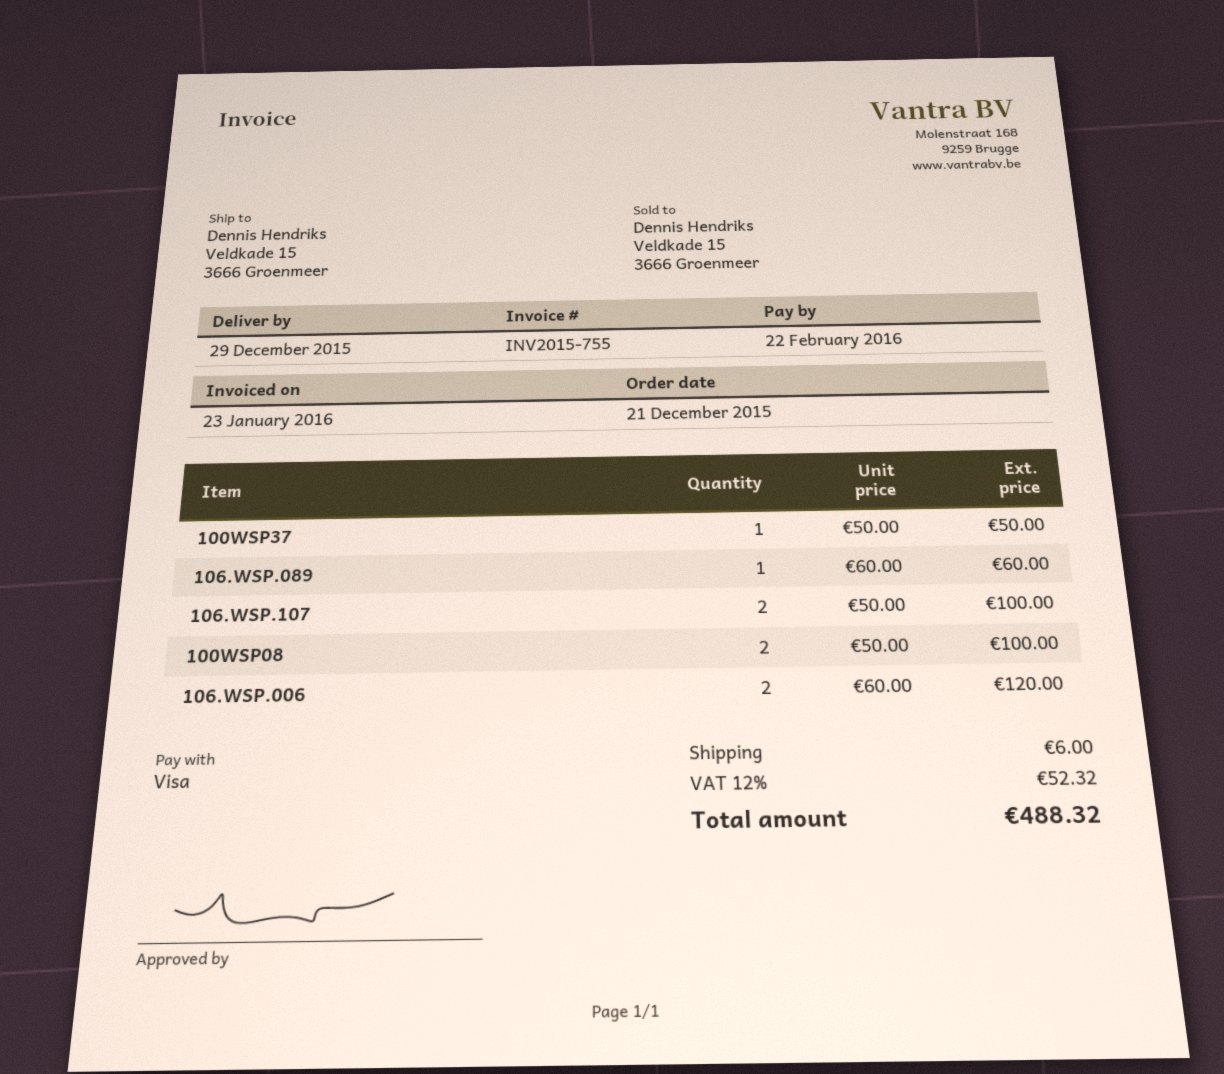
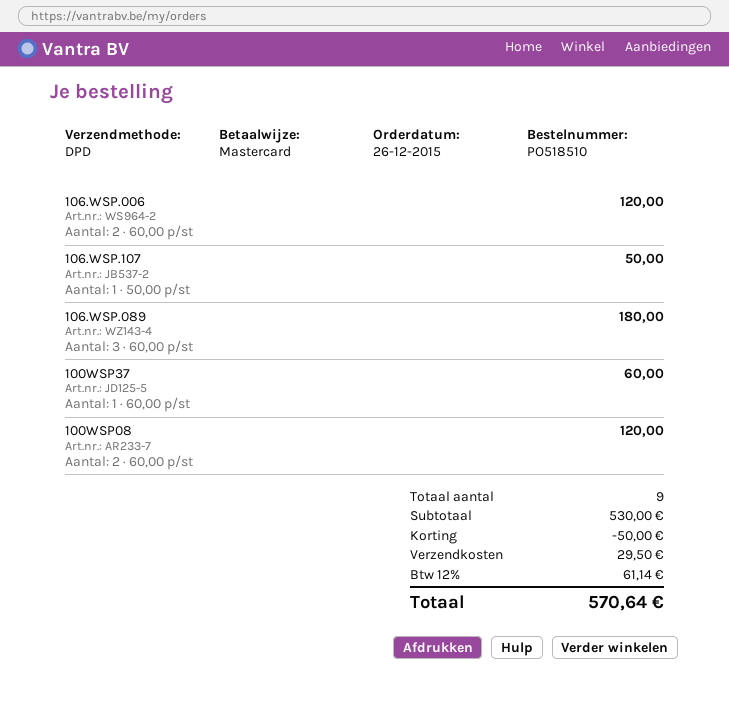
order date: 2015-12-21 -> 2015-12-26
payment method: Visa -> Mastercard
100WSP37: 1 x 50.00 = 50.00 -> 1 x 60.00 = 60.00
106.WSP.089: 1 x 60.00 = 60.00 -> 3 x 60.00 = 180.00
106.WSP.107: 2 x 50.00 = 100.00 -> 1 x 50.00 = 50.00
100WSP08: 2 x 50.00 = 100.00 -> 2 x 60.00 = 120.00
discount: none -> 50.00
shipping: 6.00 -> 29.50
tax: 12% = 52.32 -> 12% = 61.14
total: 488.32 -> 570.64

